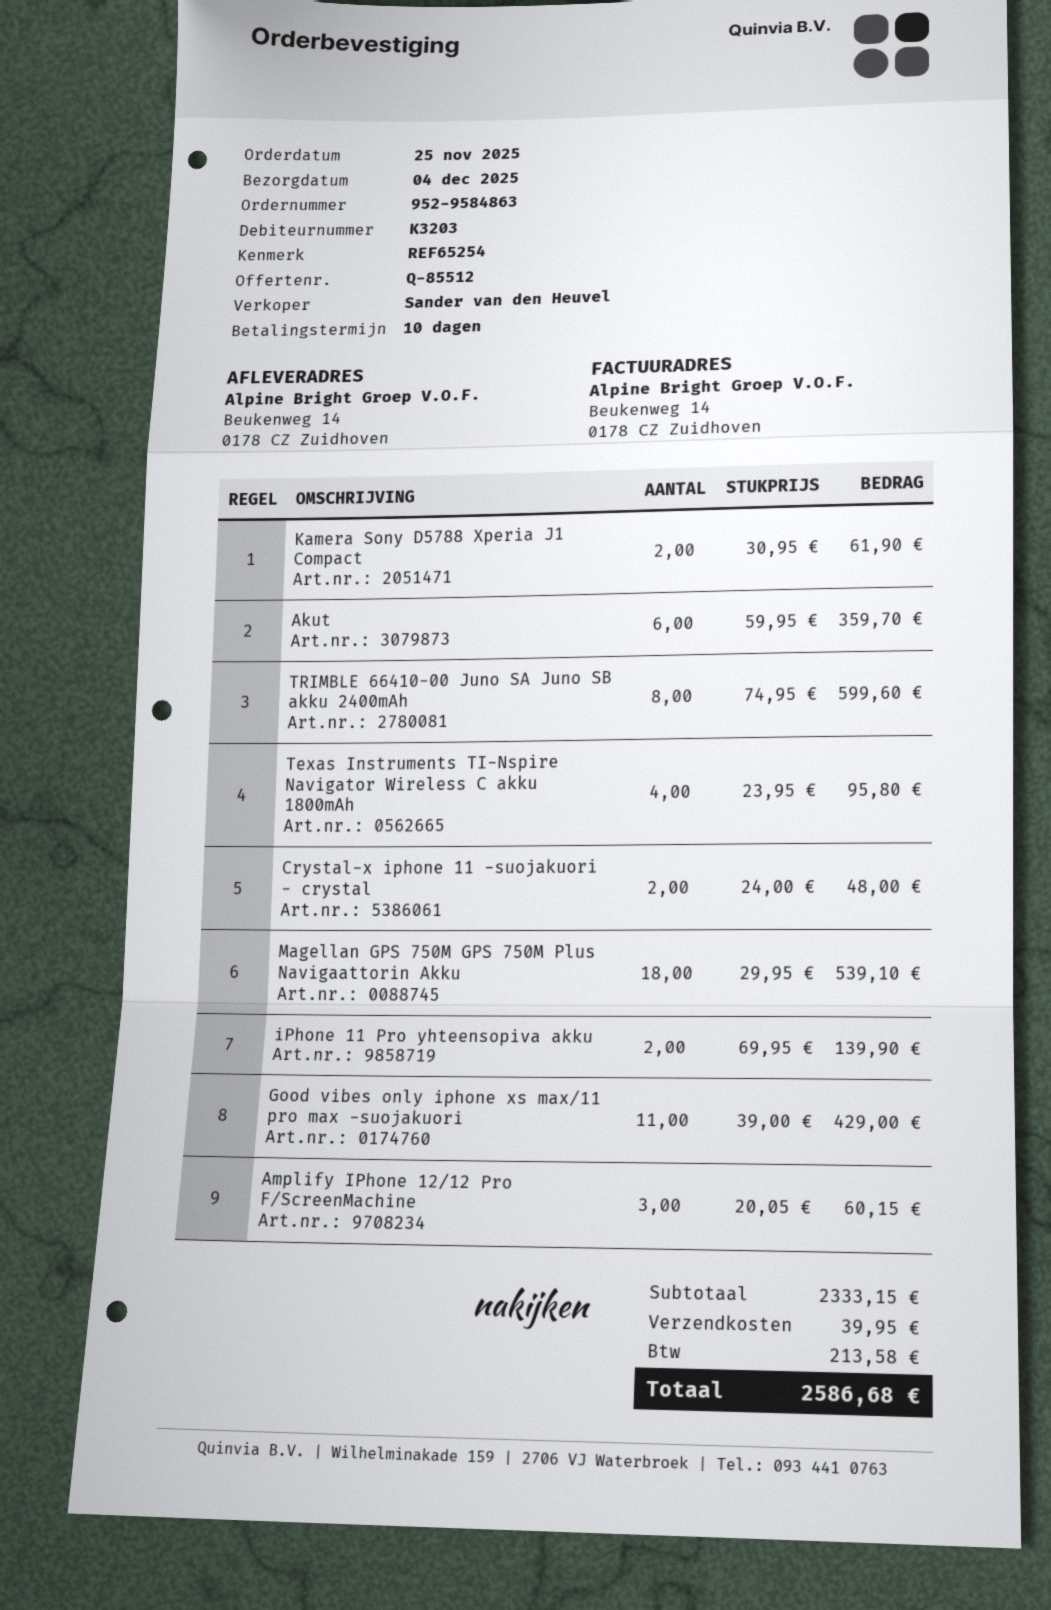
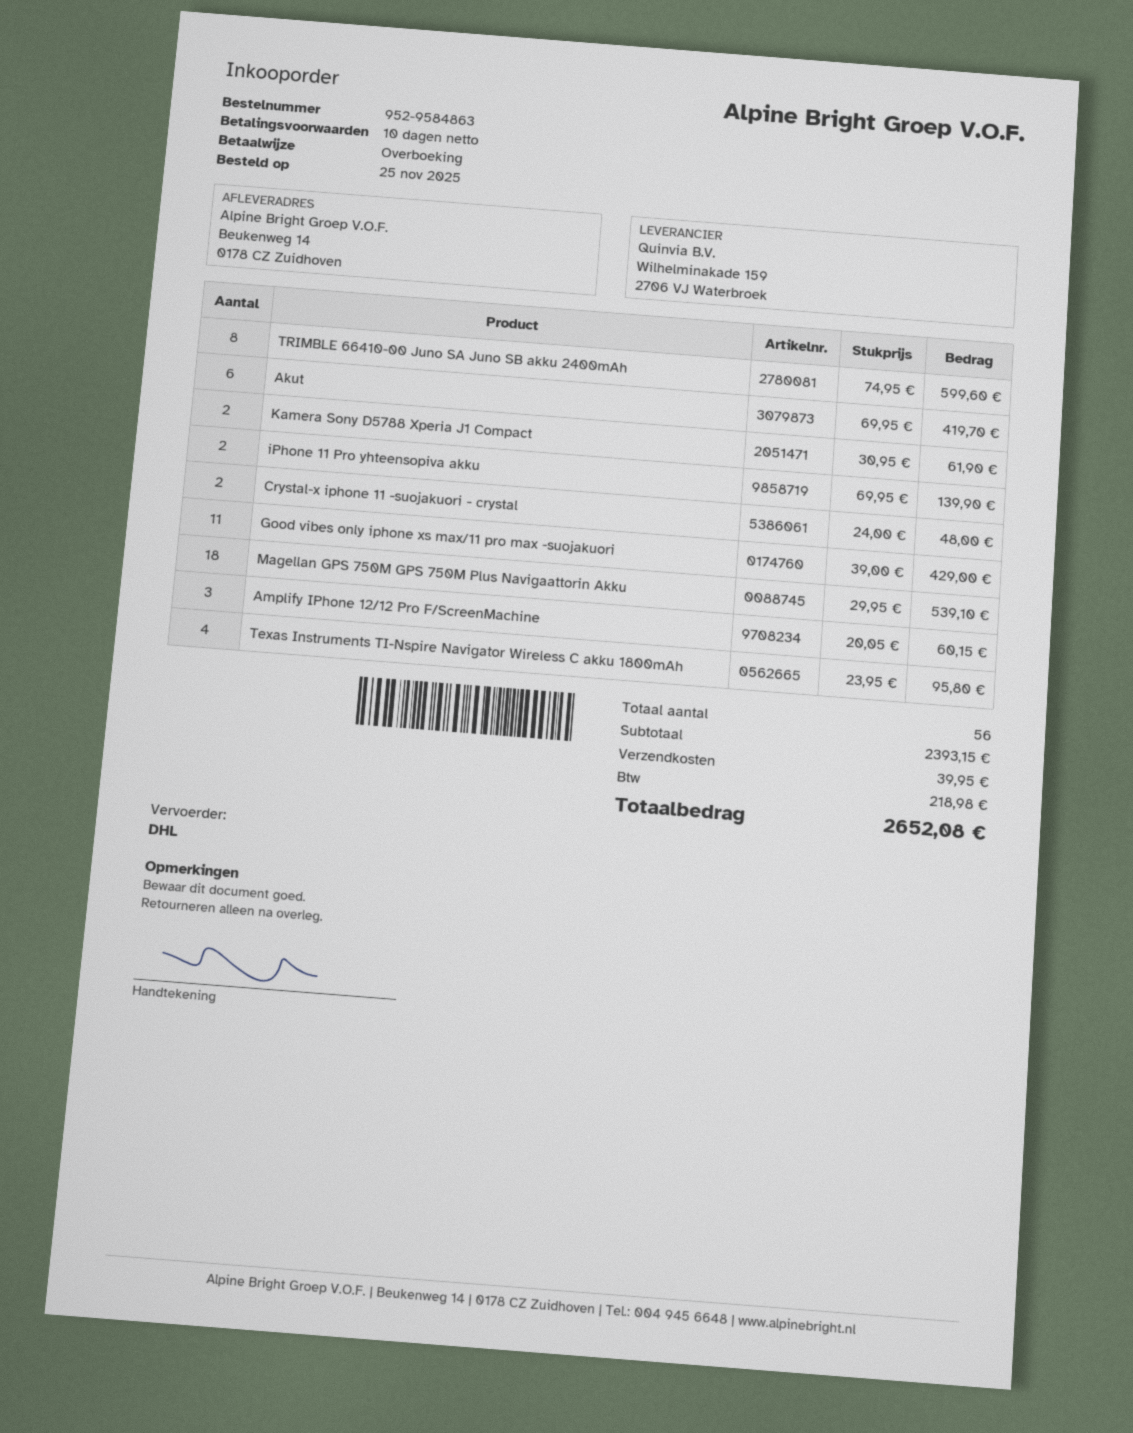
Akut: 6 x 59.95 = 359.70 -> 6 x 69.95 = 419.70
subtotal: 2333.15 -> 2393.15
tax: 213.58 -> 218.98
total: 2586.68 -> 2652.08

